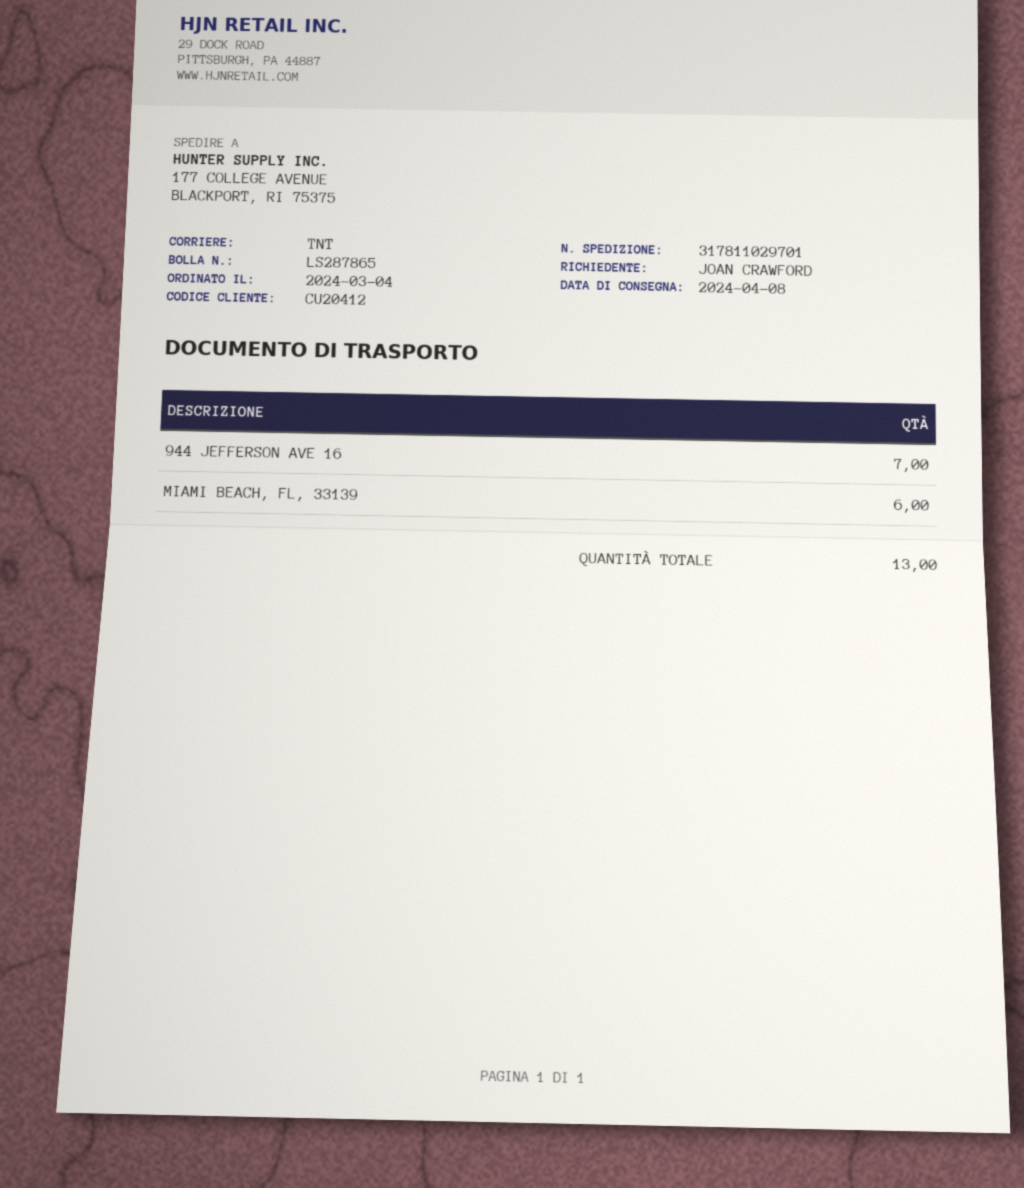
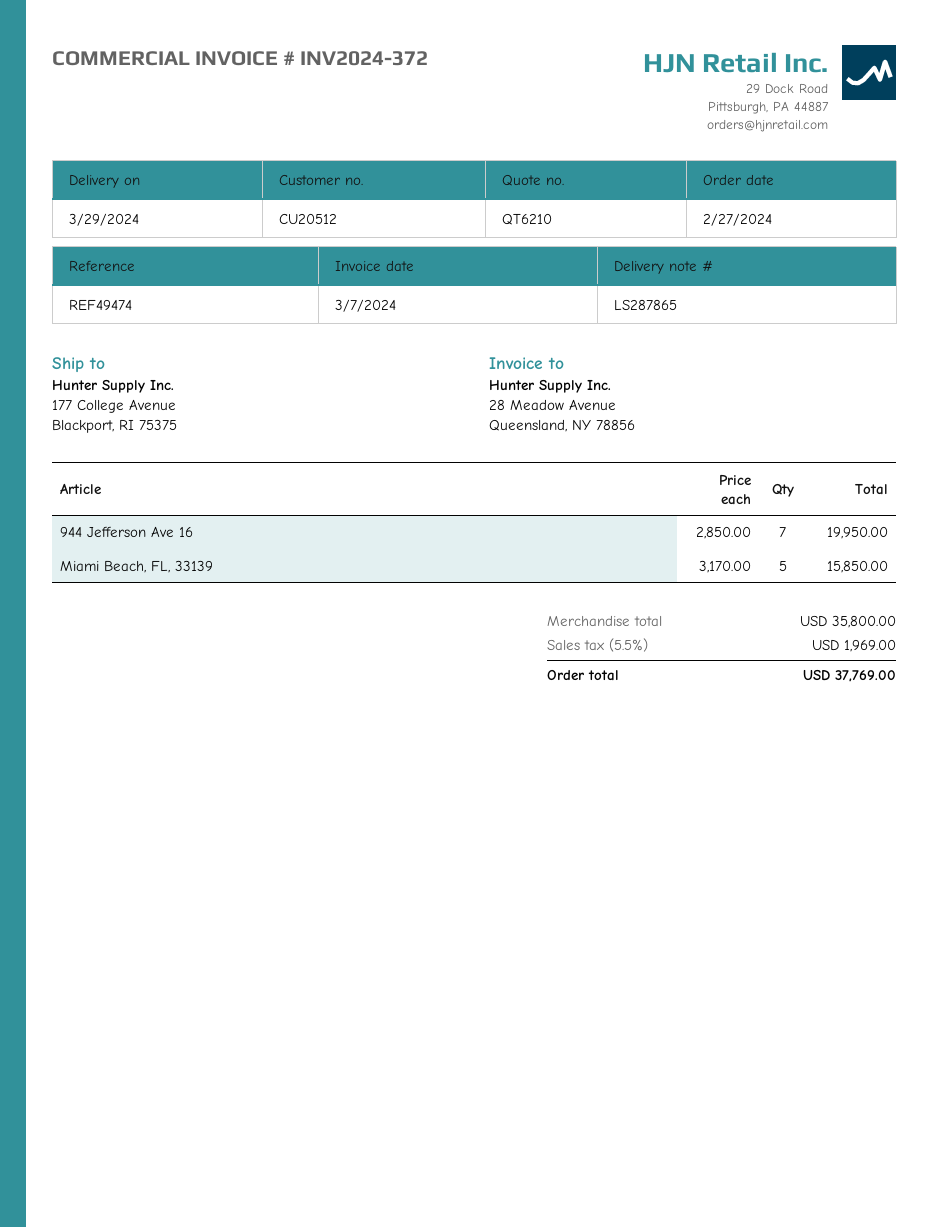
order date: 2024-03-04 -> 2024-02-27
delivery date: 2024-04-08 -> 2024-03-29
customer number: CU20412 -> CU20512
MIAMI BEACH, FL, 33139: 6 -> 5

